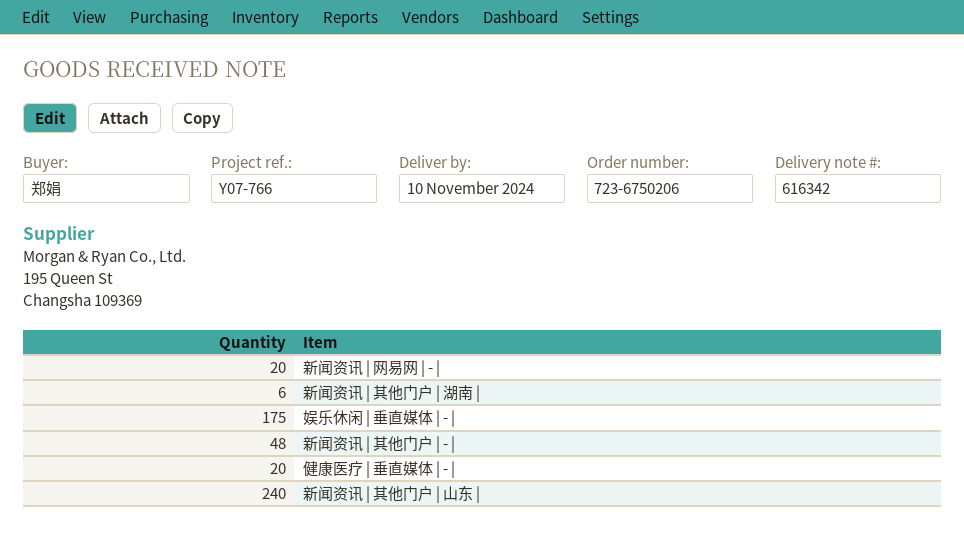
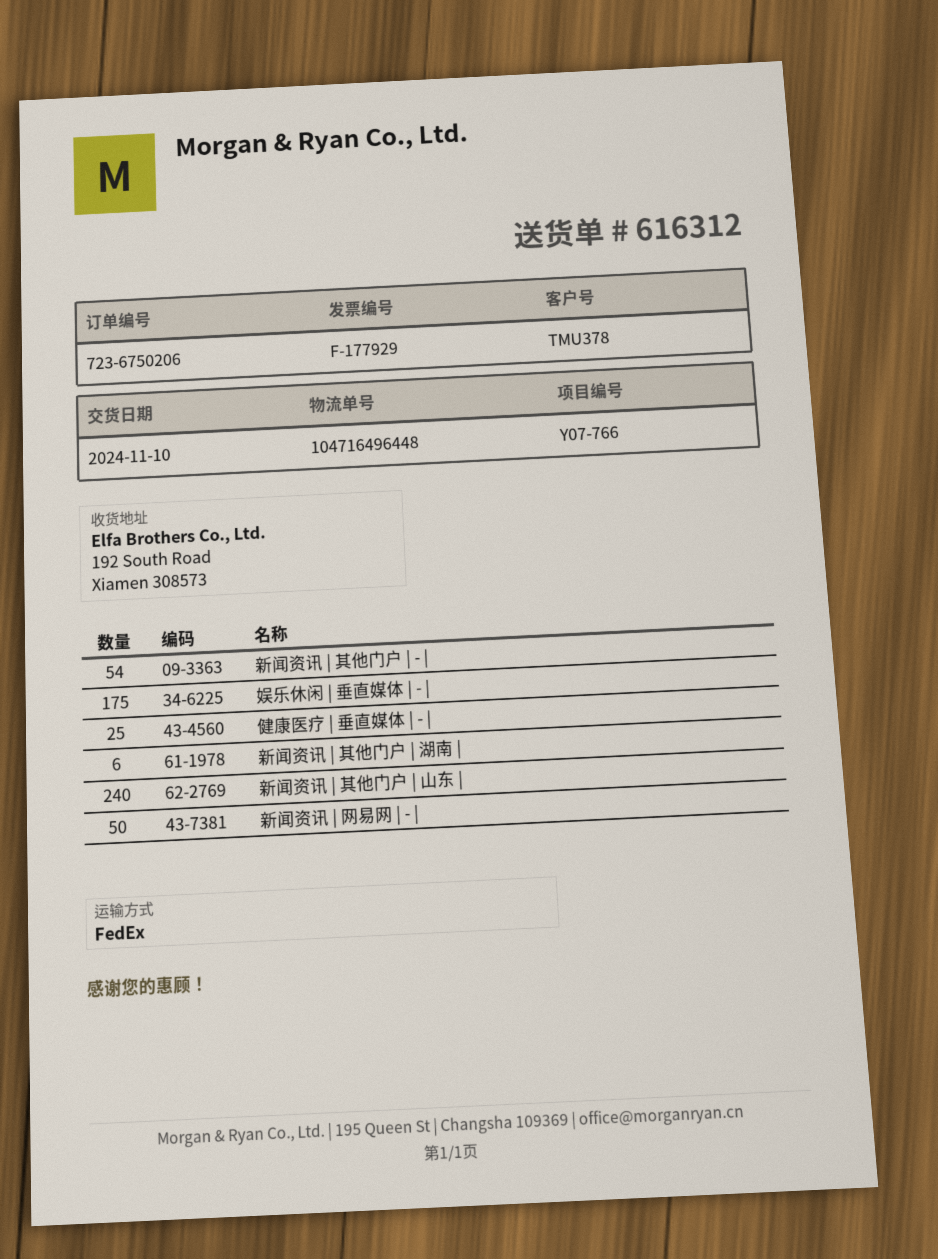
delivery note number: 616342 -> 616312
新闻资讯 | 网易网 | - |: 20 -> 50
新闻资讯 | 其他门户 | - |: 48 -> 54
健康医疗 | 垂直媒体 | - |: 20 -> 25

